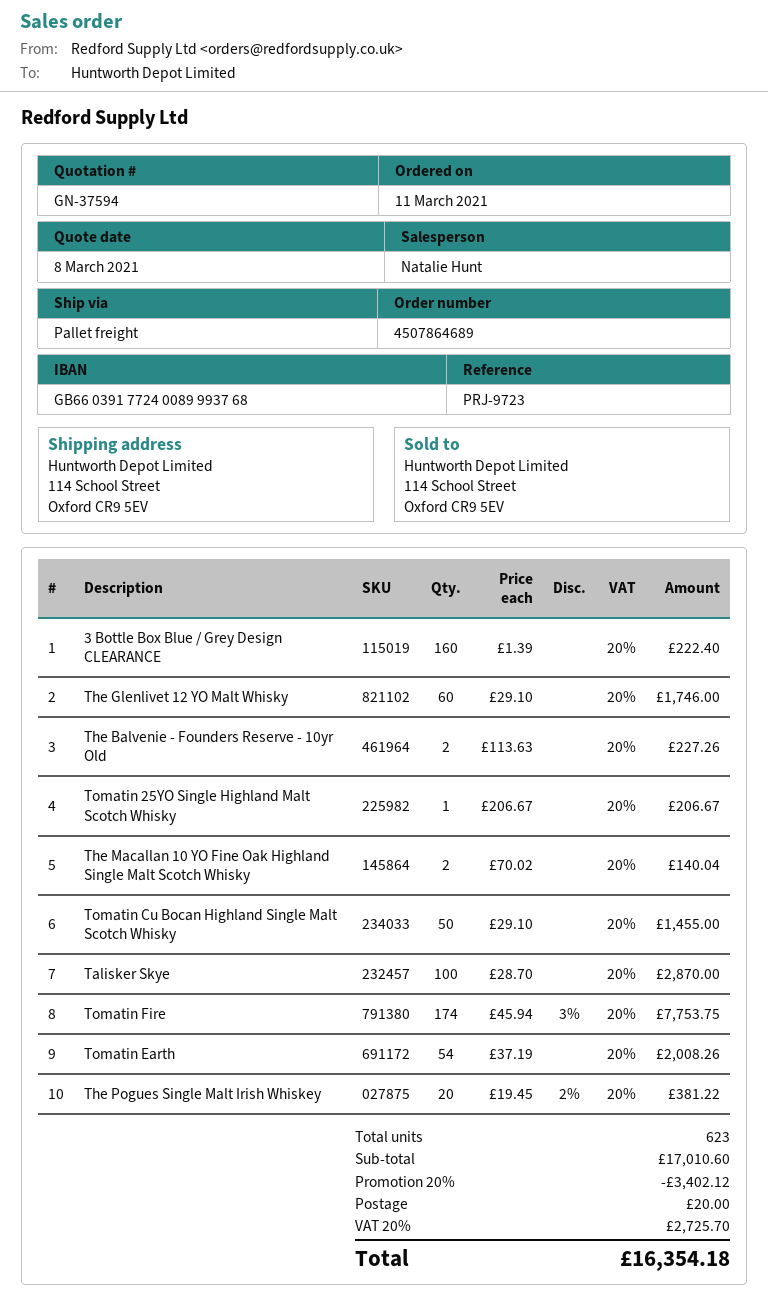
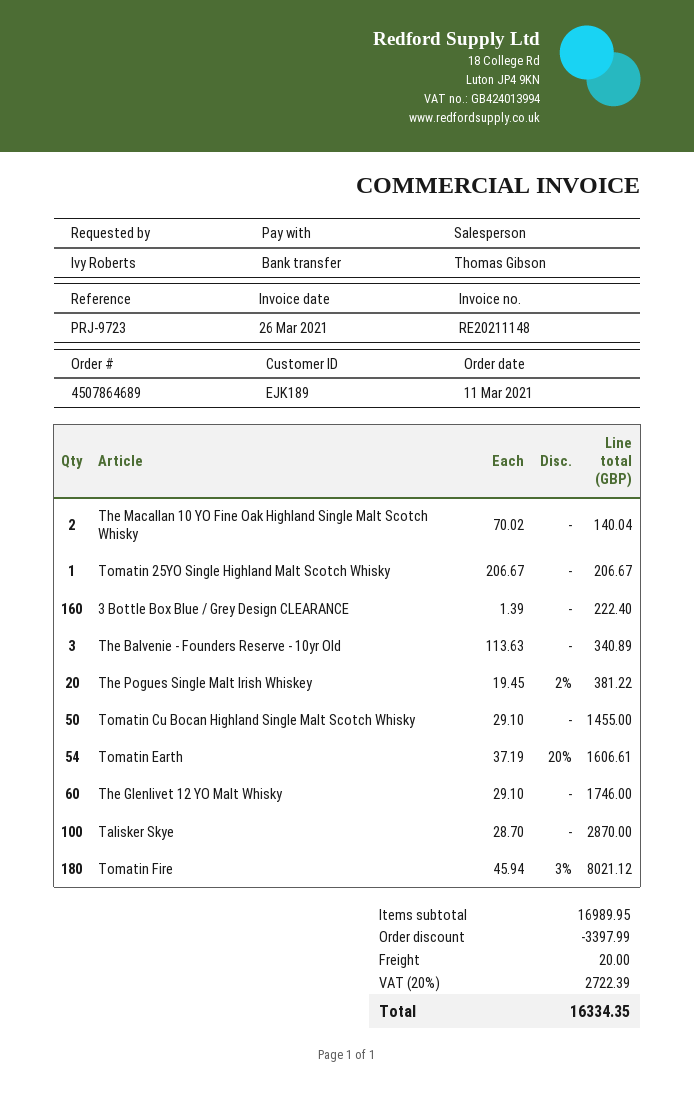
sales rep: Natalie Hunt -> Thomas Gibson
The Balvenie - Founders Reserve - 10yr Old: 2 x 113.63 = 227.26 -> 3 x 113.63 = 340.89
Tomatin Fire: 174 x 45.94 - 3% = 7753.75 -> 180 x 45.94 - 3% = 8021.12
Tomatin Earth: 54 x 37.19 = 2008.26 -> 54 x 37.19 - 20% = 1606.61
subtotal: 17010.60 -> 16989.95
discount: 3402.12 -> 3397.99
tax: 20% = 2725.70 -> 20% = 2722.39
total: 16354.18 -> 16334.35

